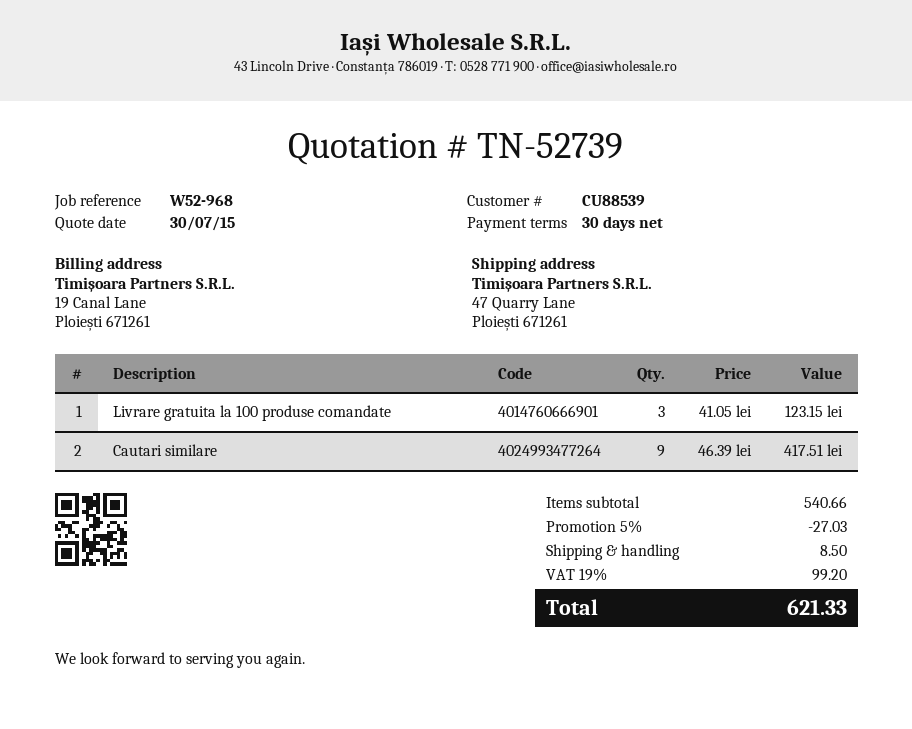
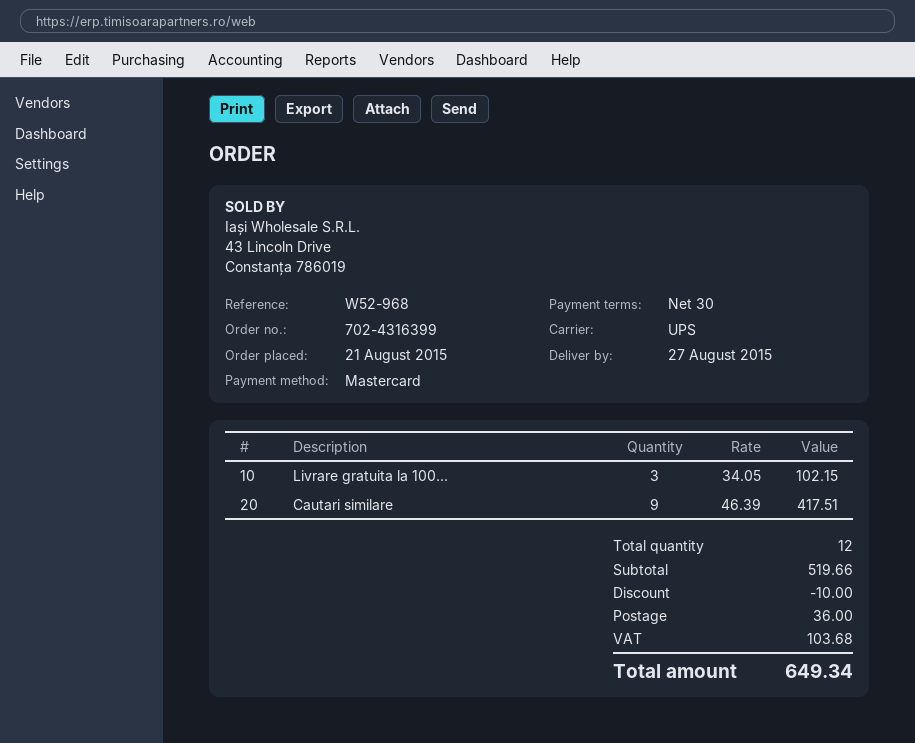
Livrare gratuita la 100 produse comandate: 3 x 41.05 = 123.15 -> 3 x 34.05 = 102.15
subtotal: 540.66 -> 519.66
discount: 27.03 -> 10.00
shipping: 8.50 -> 36.00
tax: 99.20 -> 103.68
total: 621.33 -> 649.34

